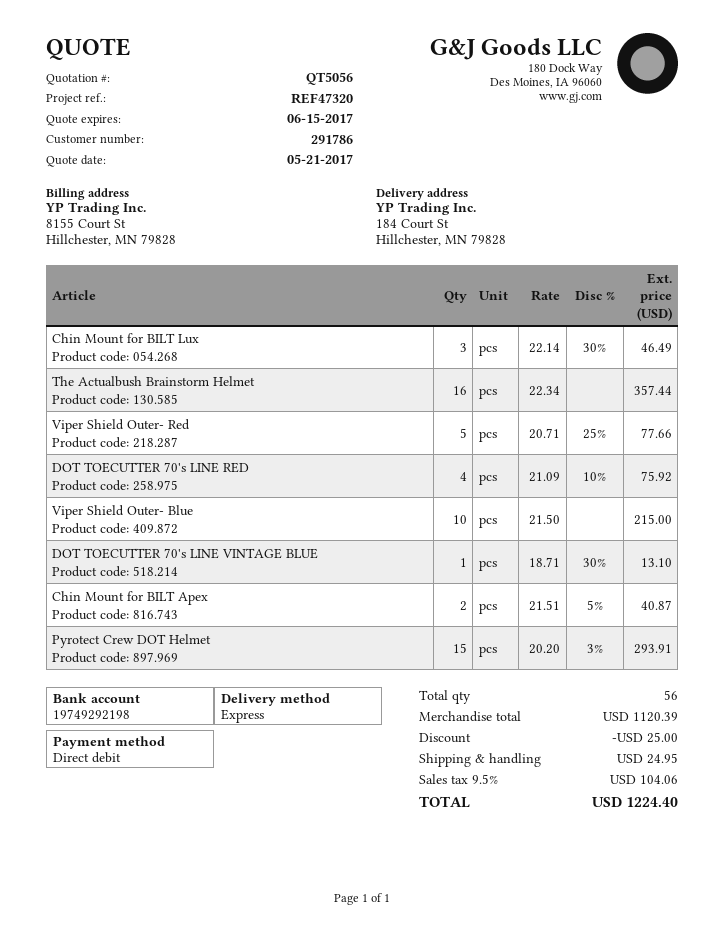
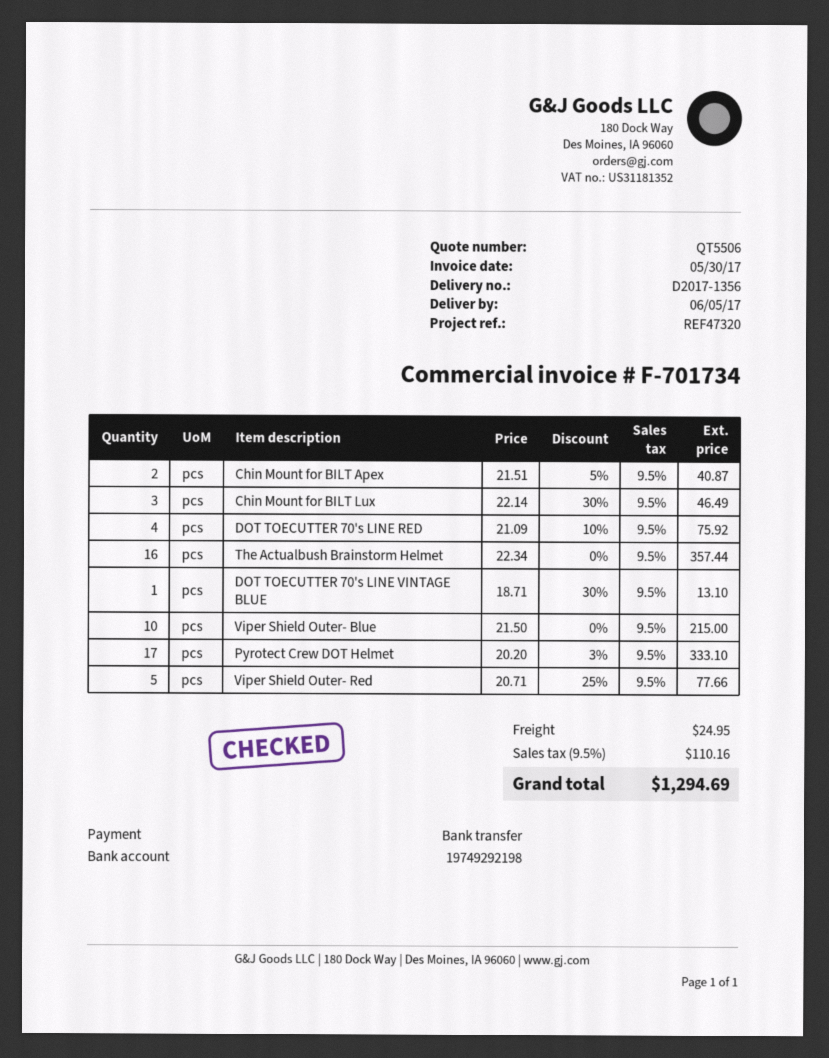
quote number: QT5056 -> QT5506
payment method: direct debit -> bank transfer
Pyrotect Crew DOT Helmet: 15 x 20.20 - 3% = 293.91 -> 17 x 20.20 - 3% = 333.10
discount: 25.00 -> none
tax: 9.5% = 104.06 -> 9.5% = 110.16
total: 1224.40 -> 1294.69

